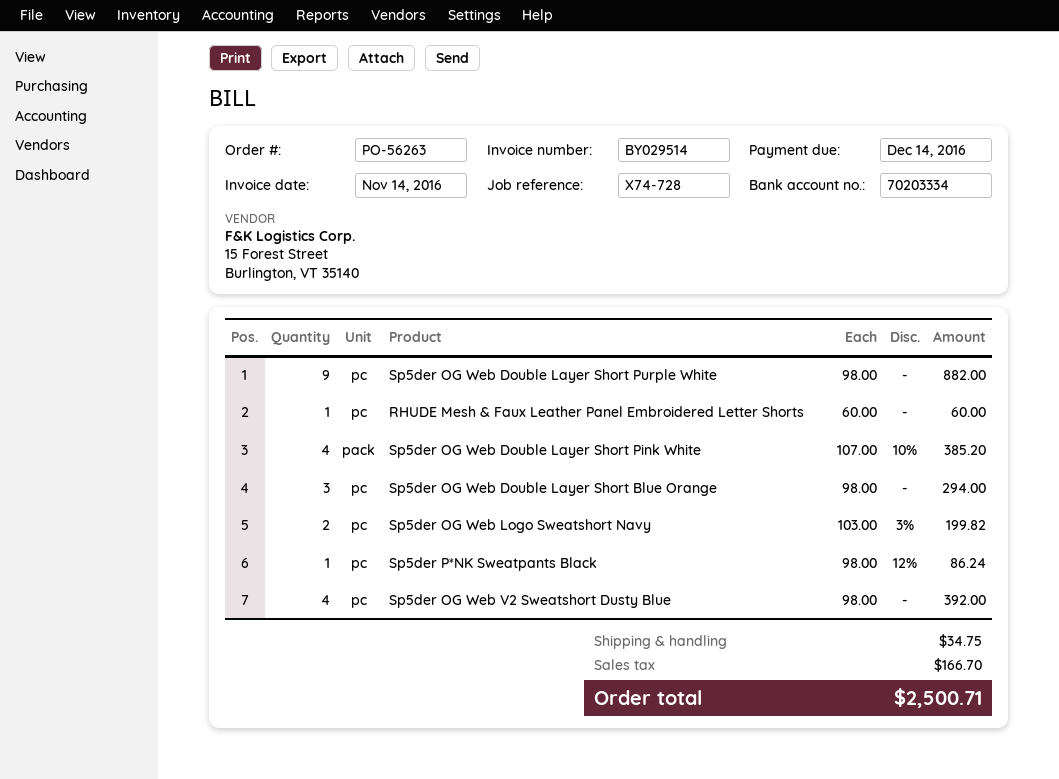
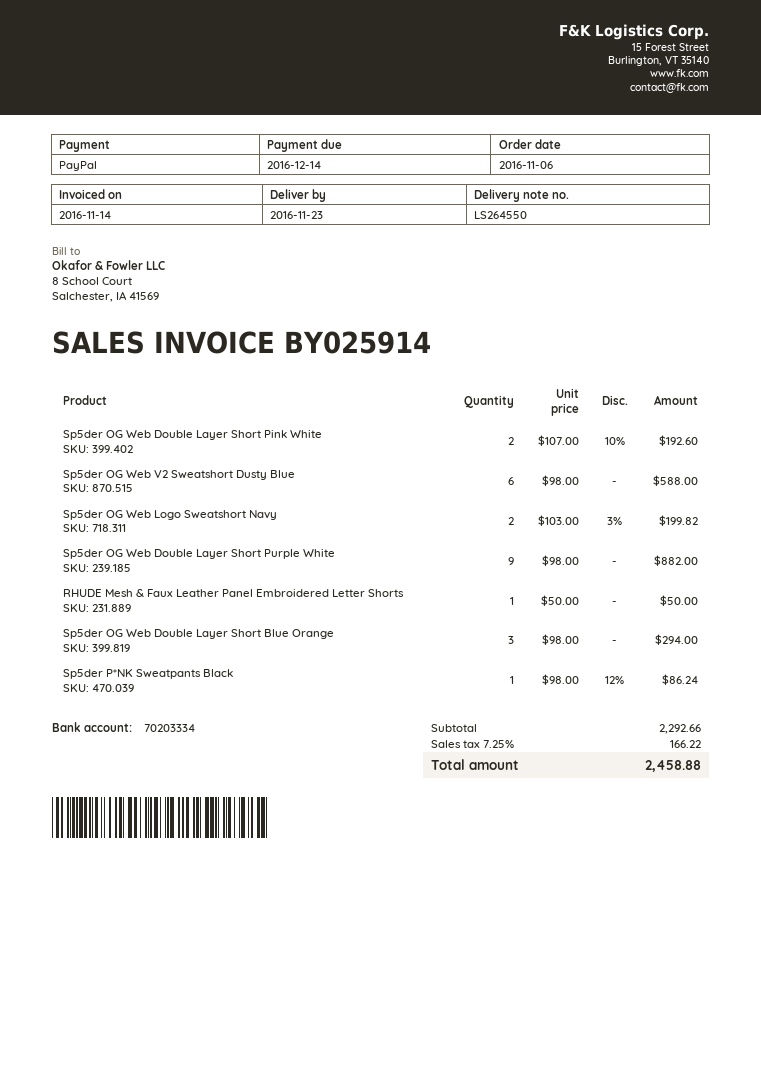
invoice number: BY029514 -> BY025914
RHUDE Mesh & Faux Leather Panel Embroidered Letter Shorts: 1 x 60.00 = 60.00 -> 1 x 50.00 = 50.00
Sp5der OG Web Double Layer Short Pink White: 4 x 107.00 - 10% = 385.20 -> 2 x 107.00 - 10% = 192.60
Sp5der OG Web V2 Sweatshort Dusty Blue: 4 x 98.00 = 392.00 -> 6 x 98.00 = 588.00
shipping: 34.75 -> none
tax: 166.70 -> 166.22
total: 2500.71 -> 2458.88

